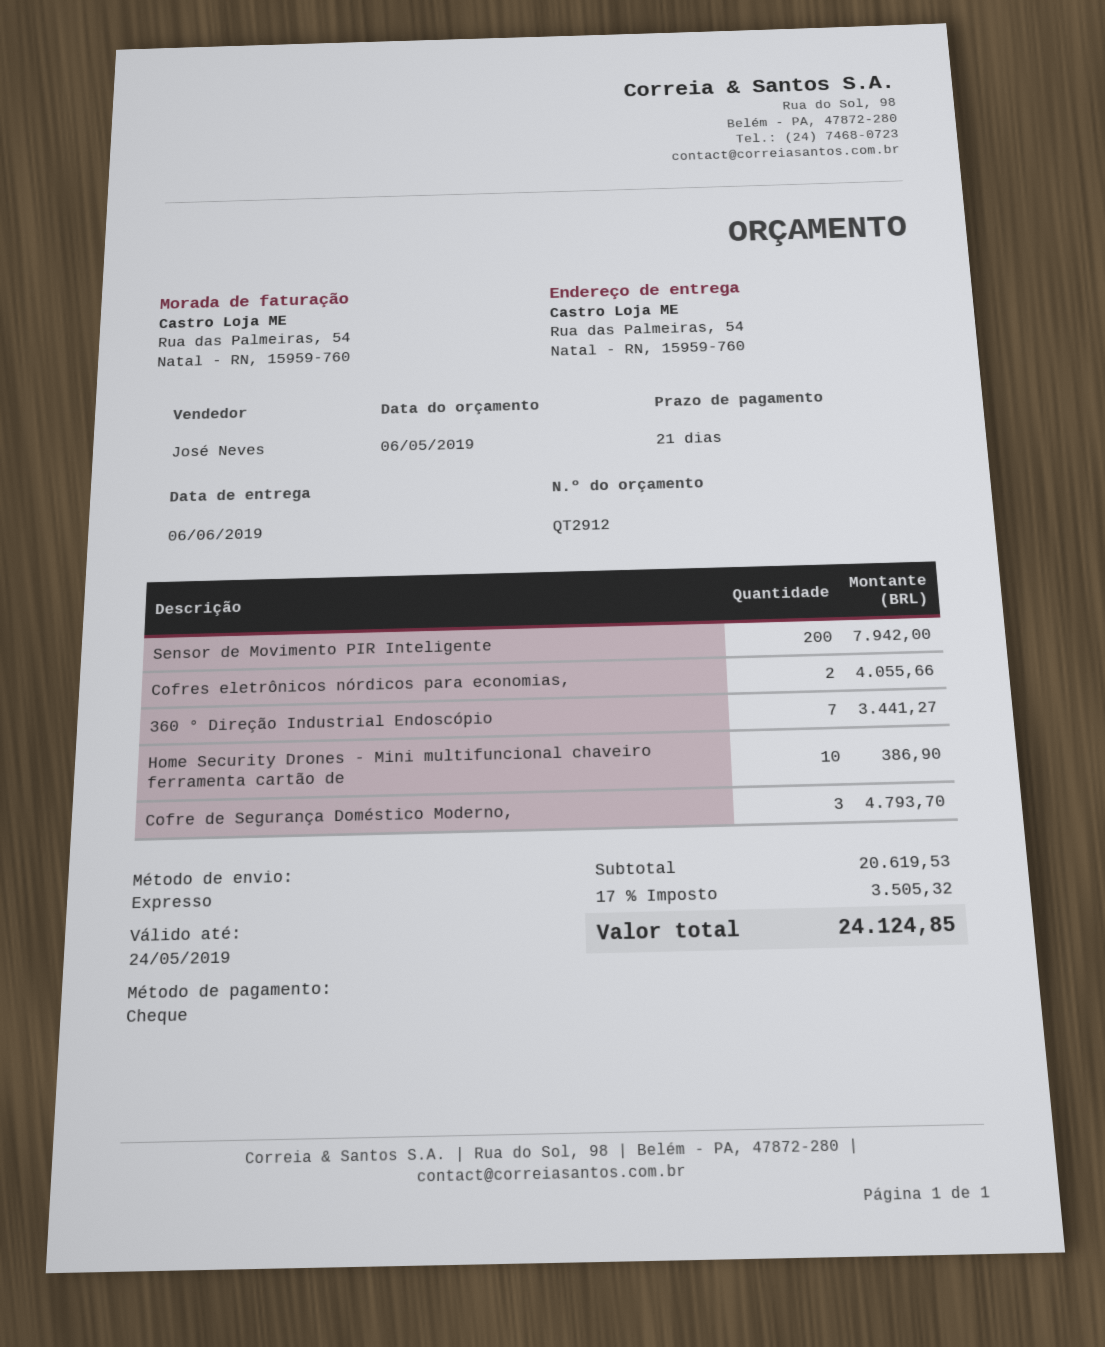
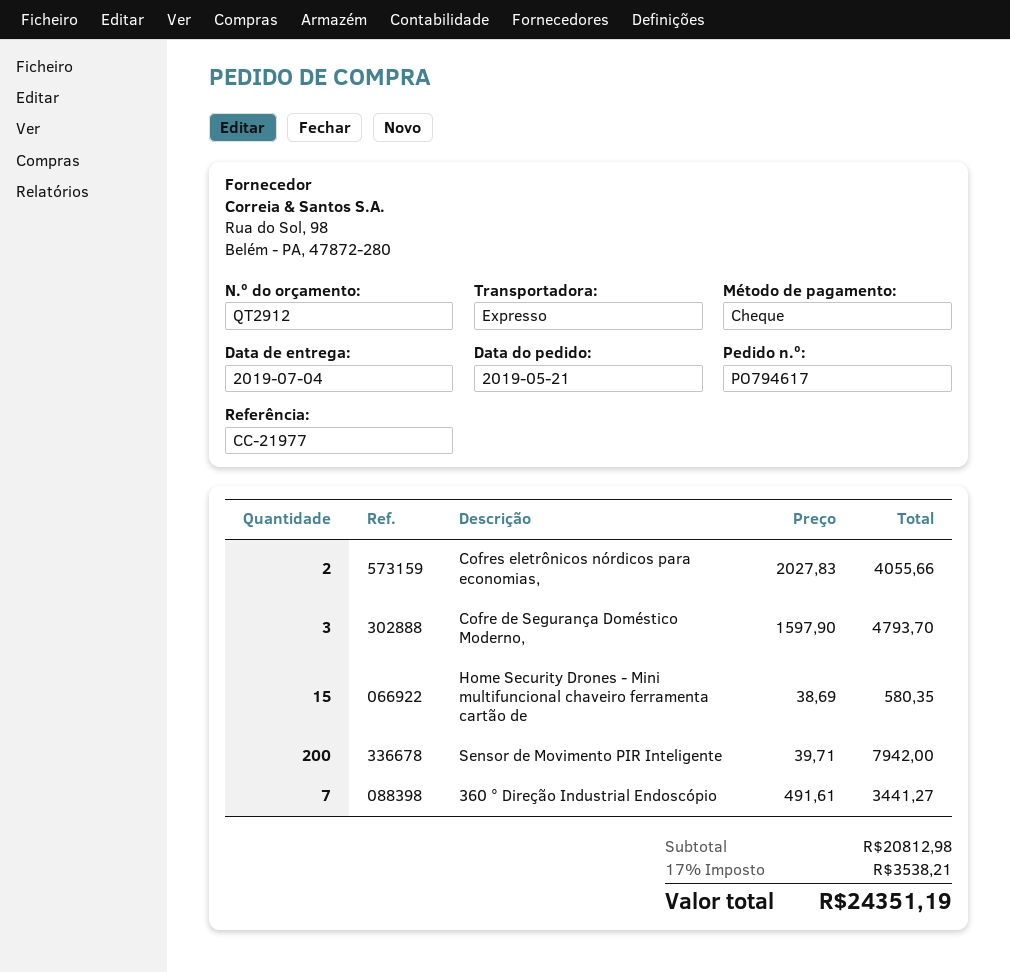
delivery date: 2019-06-06 -> 2019-07-04
Home Security Drones - Mini multifuncional chaveiro ferramenta cartão de: 10 for 386.90 -> 15 for 580.35
subtotal: 20619.53 -> 20812.98
tax: 17% = 3505.32 -> 17% = 3538.21
total: 24124.85 -> 24351.19

